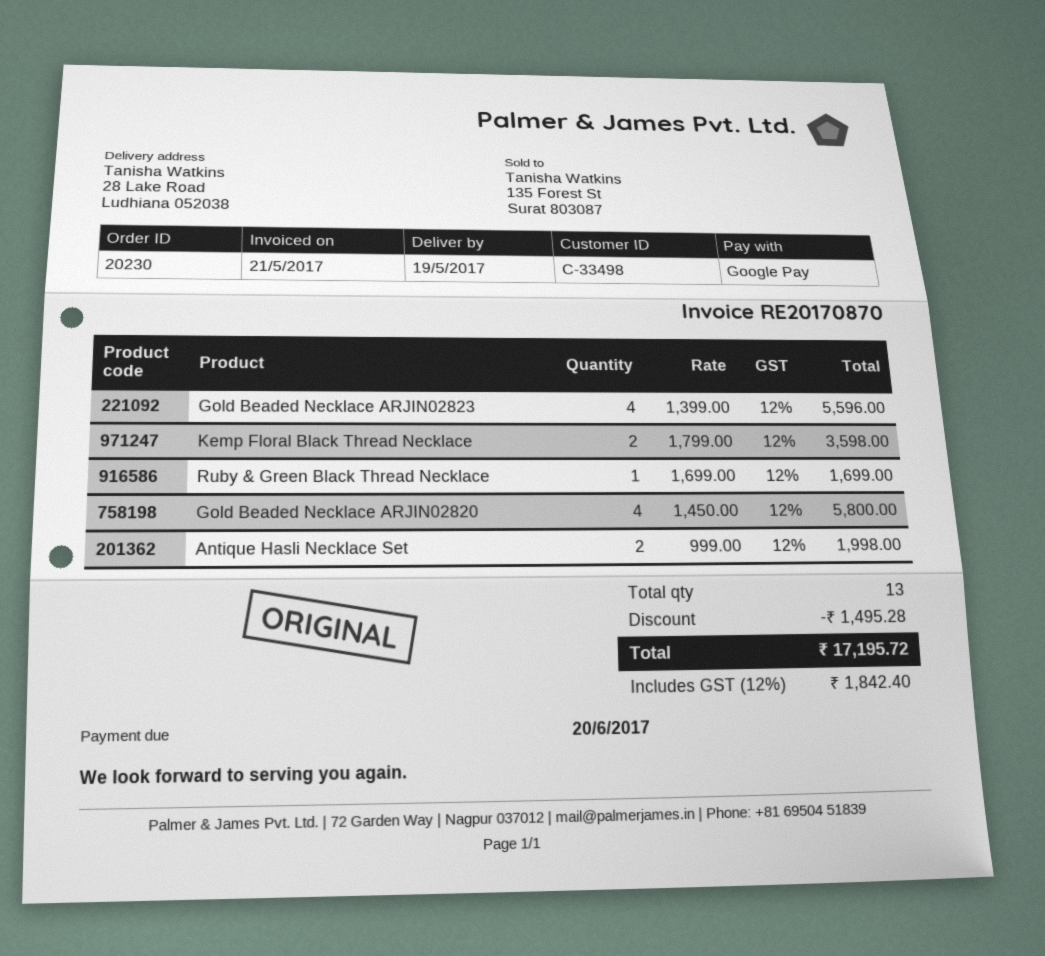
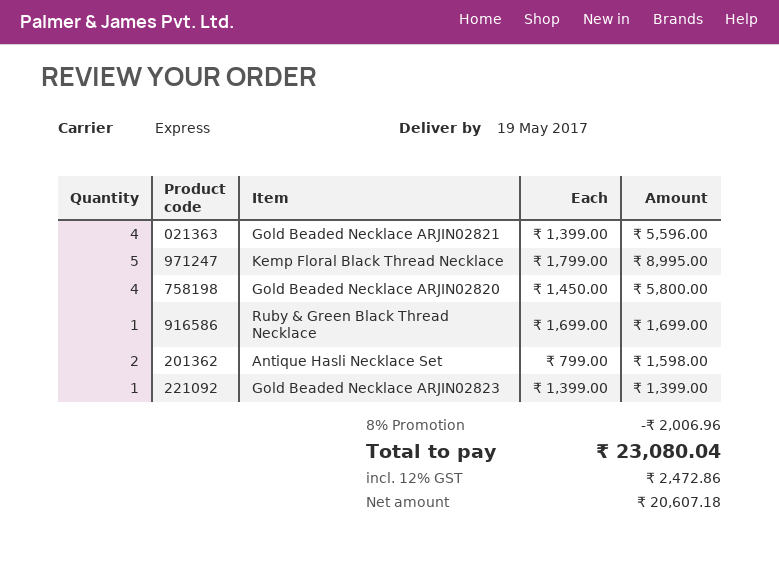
Gold Beaded Necklace ARJIN02823: 4 x 1399.00 = 5596.00 -> 1 x 1399.00 = 1399.00
Kemp Floral Black Thread Necklace: 2 x 1799.00 = 3598.00 -> 5 x 1799.00 = 8995.00
Antique Hasli Necklace Set: 2 x 999.00 = 1998.00 -> 2 x 799.00 = 1598.00
Gold Beaded Necklace ARJIN02821: none -> 4 x 1399.00 = 5596.00
discount: 1495.28 -> 2006.96
tax: 12% = 1842.40 -> 12% = 2472.86
total: 17195.72 -> 23080.04

